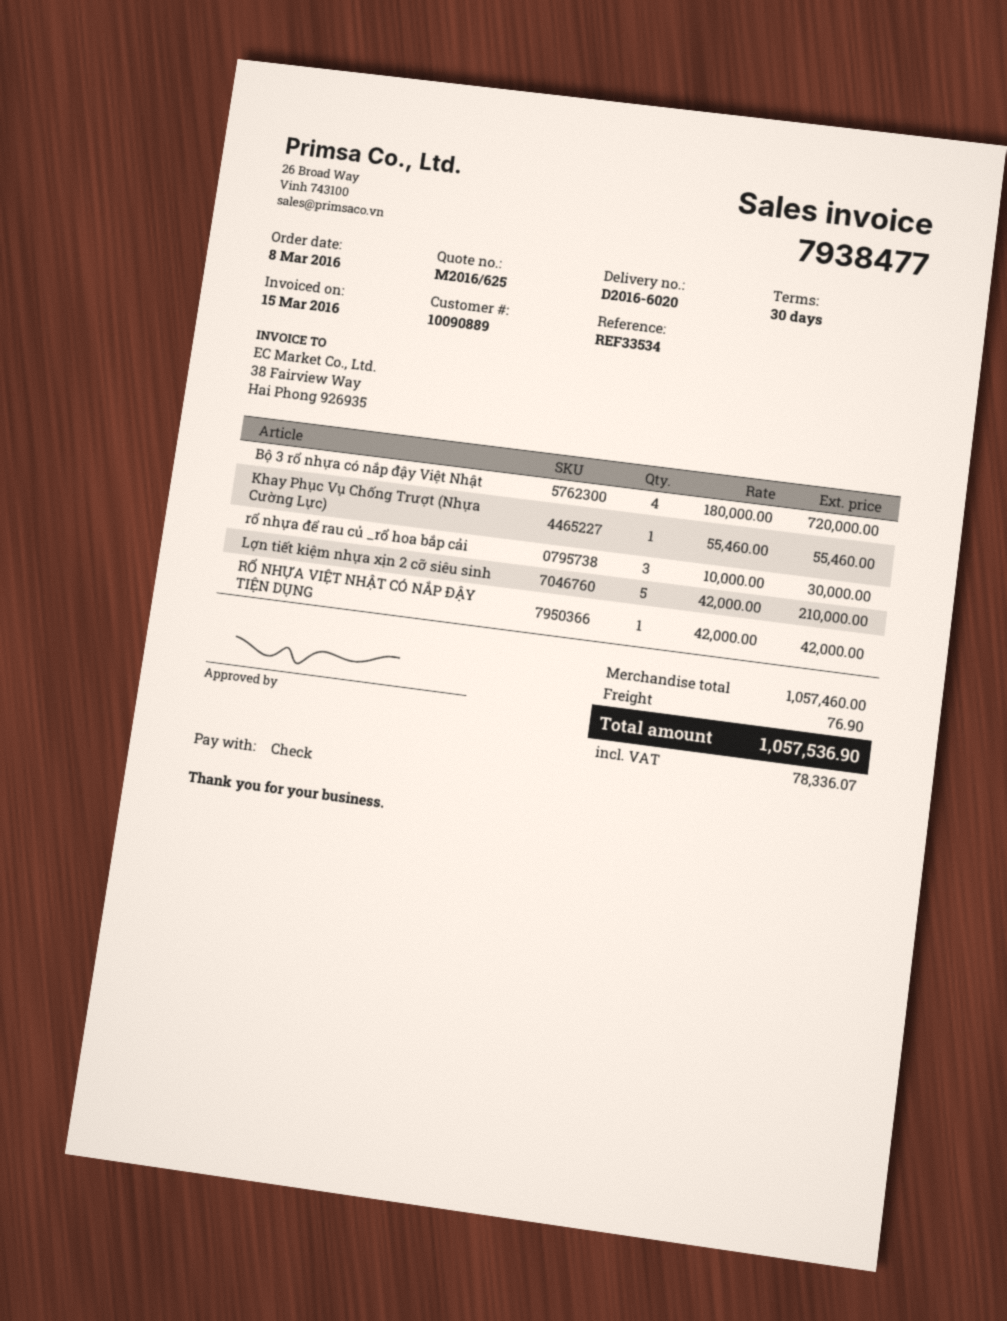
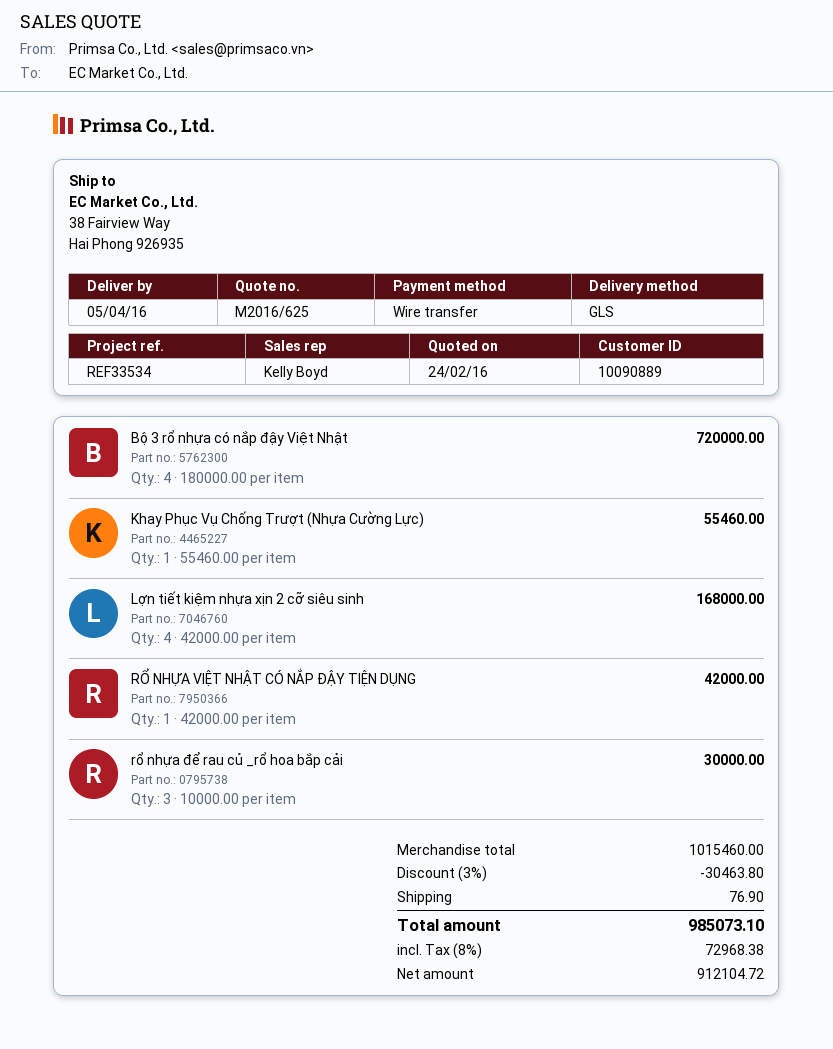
payment method: cheque -> bank transfer
Lợn tiết kiệm nhựa xịn 2 cỡ siêu sinh: 5 x 42000.00 = 210000.00 -> 4 x 42000.00 = 168000.00
subtotal: 1057460.00 -> 1015460.00
discount: none -> 3% = 30463.80
tax: 78336.07 -> 72968.38
total: 1057536.90 -> 985073.10

